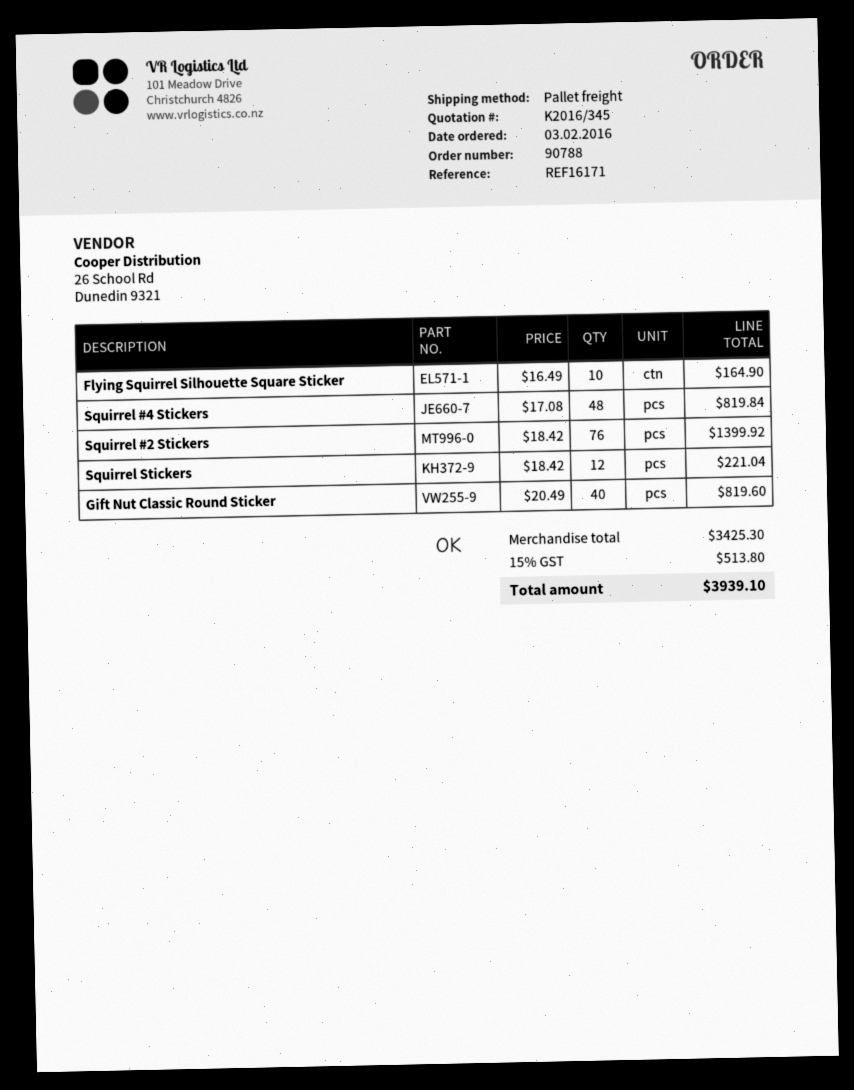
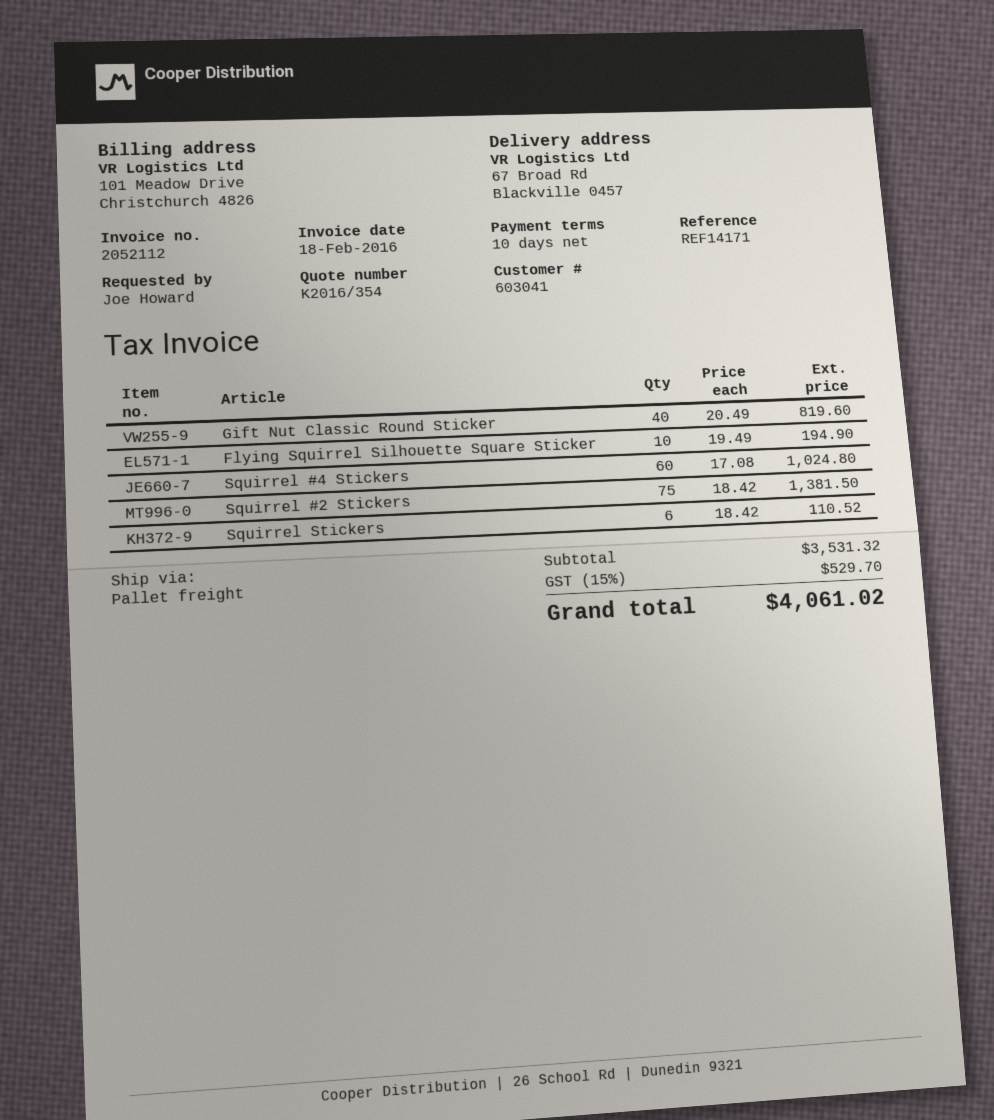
quote number: K2016/345 -> K2016/354
reference: REF16171 -> REF14171
Flying Squirrel Silhouette Square Sticker: 10 x 16.49 = 164.90 -> 10 x 19.49 = 194.90
Squirrel #4 Stickers: 48 x 17.08 = 819.84 -> 60 x 17.08 = 1024.80
Squirrel #2 Stickers: 76 x 18.42 = 1399.92 -> 75 x 18.42 = 1381.50
Squirrel Stickers: 12 x 18.42 = 221.04 -> 6 x 18.42 = 110.52
subtotal: 3425.30 -> 3531.32
tax: 15% = 513.80 -> 15% = 529.70
total: 3939.10 -> 4061.02

